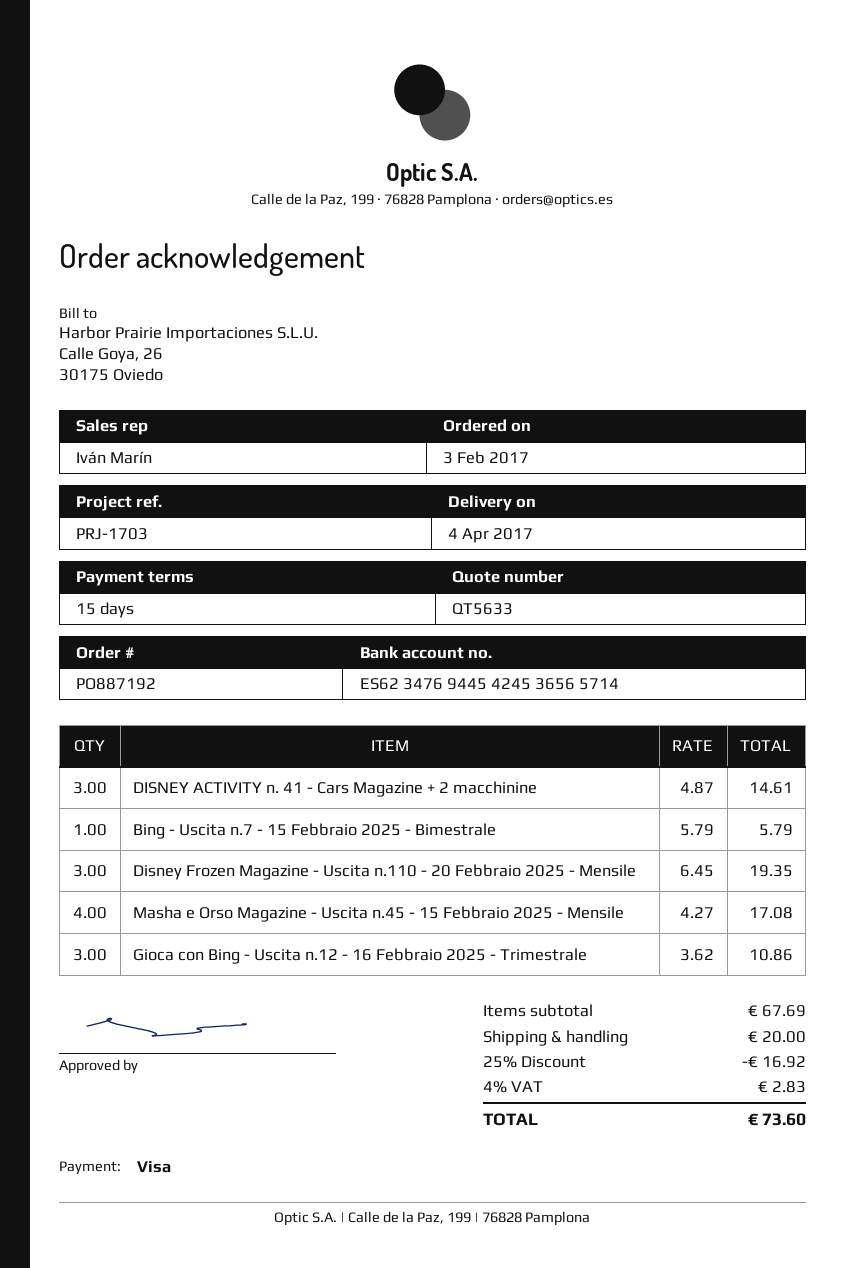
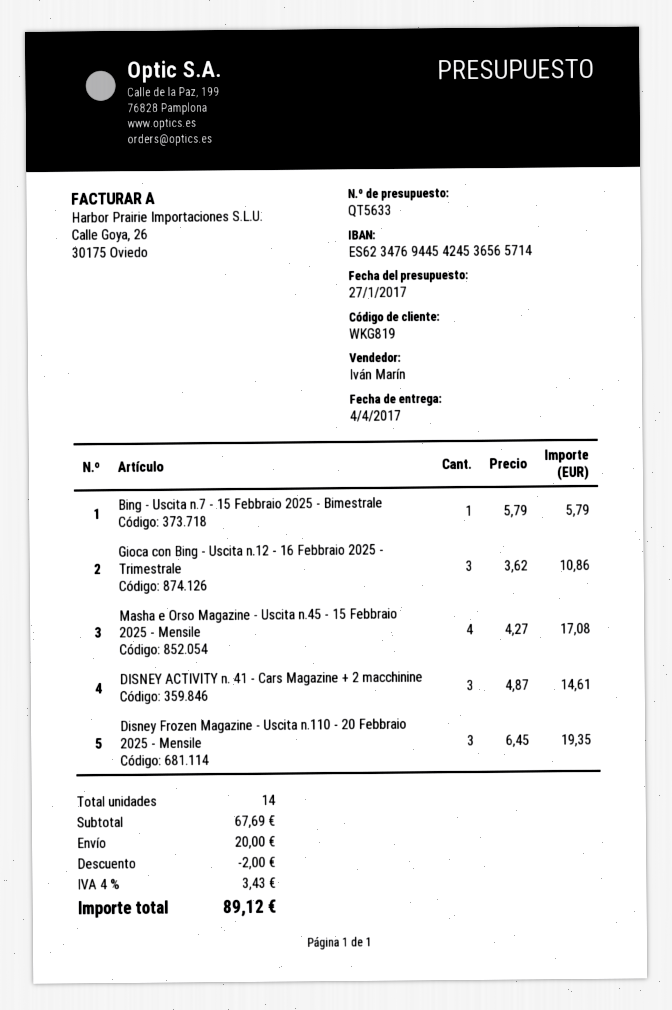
discount: 16.92 -> 2.00
tax: 4% = 2.83 -> 4% = 3.43
total: 73.60 -> 89.12

